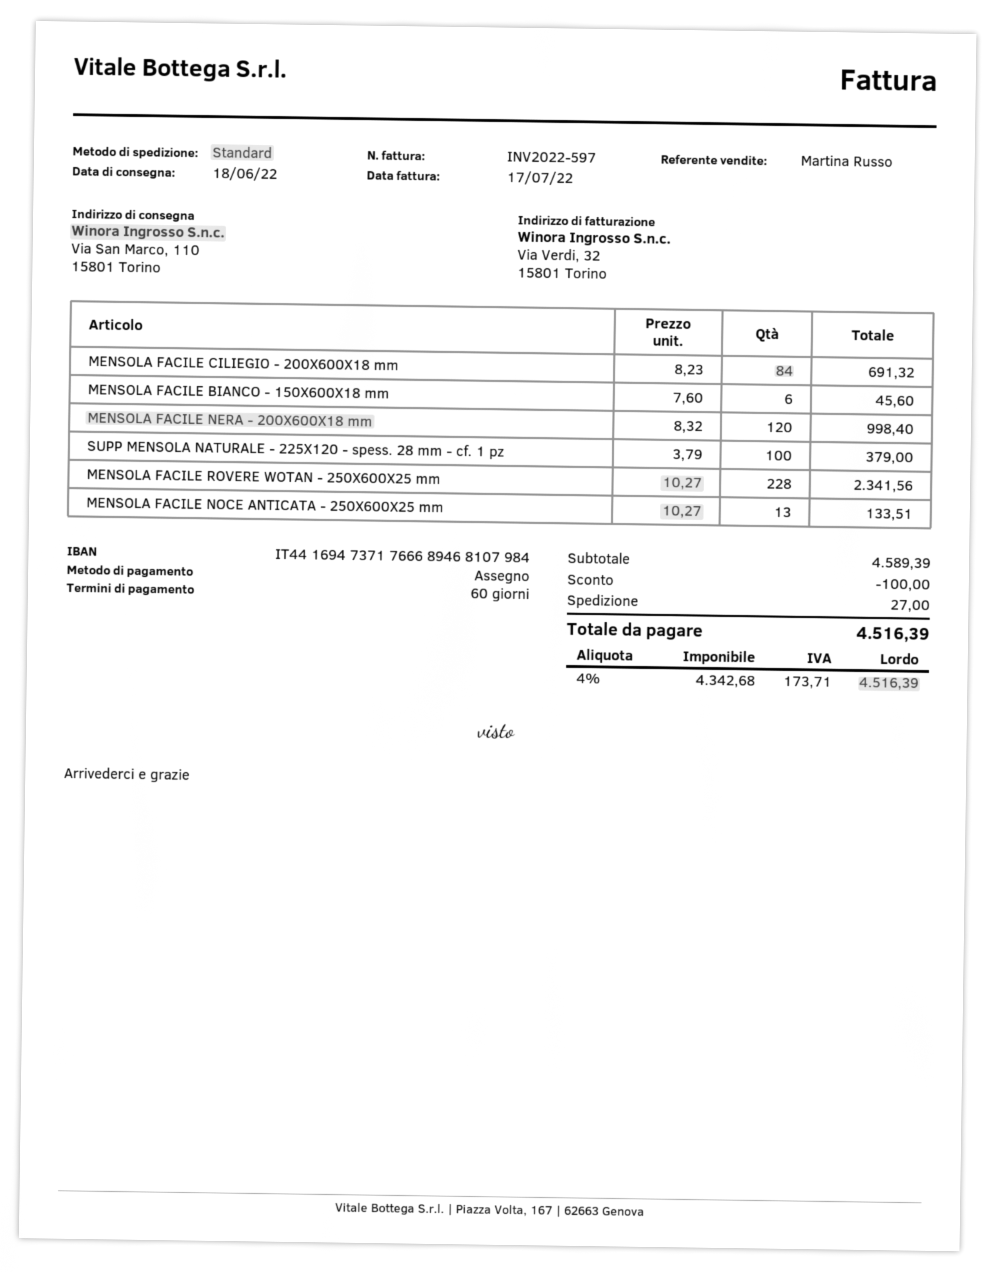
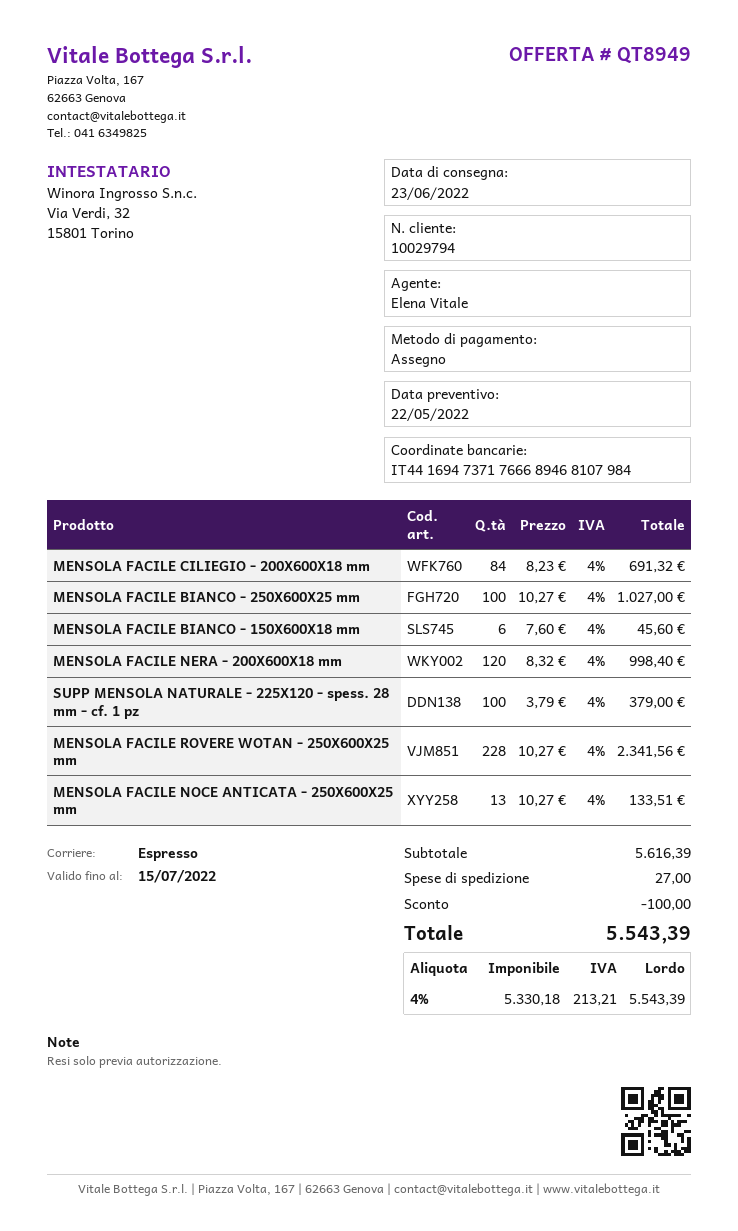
delivery date: 2022-06-18 -> 2022-06-23
sales rep: Martina Russo -> Elena Vitale
shipping method: standard -> express
MENSOLA FACILE BIANCO - 250X600X25 mm: none -> 100 x 10.27 = 1027.00
subtotal: 4589.39 -> 5616.39
net: 4342.68 -> 5330.18
tax: 4% = 173.71 -> 4% = 213.21
total: 4516.39 -> 5543.39

